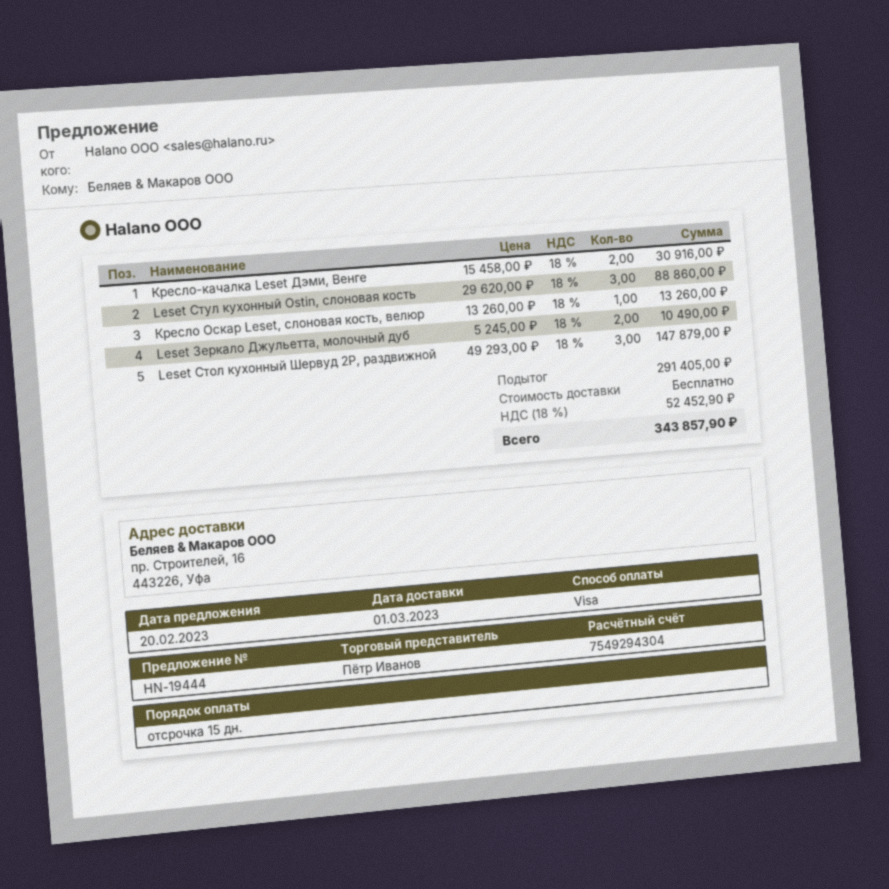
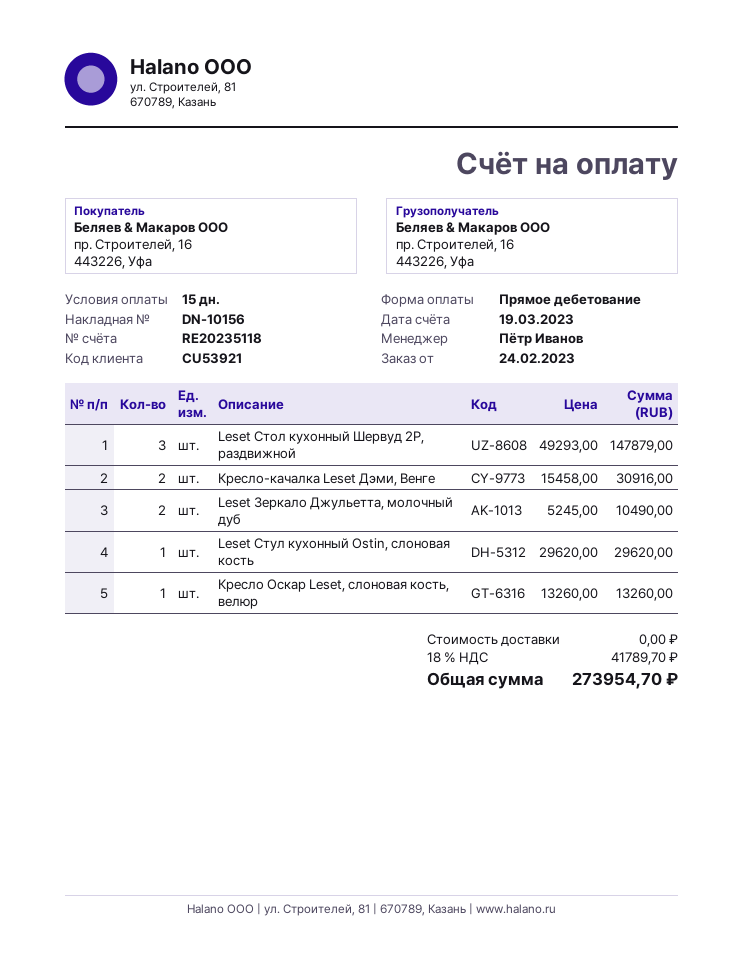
payment method: Visa -> direct debit
Leset Стул кухонный Ostin, слоновая кость: 3 x 29620.00 = 88860.00 -> 1 x 29620.00 = 29620.00
tax: 18% = 52452.90 -> 18% = 41789.70
total: 343857.90 -> 273954.70

